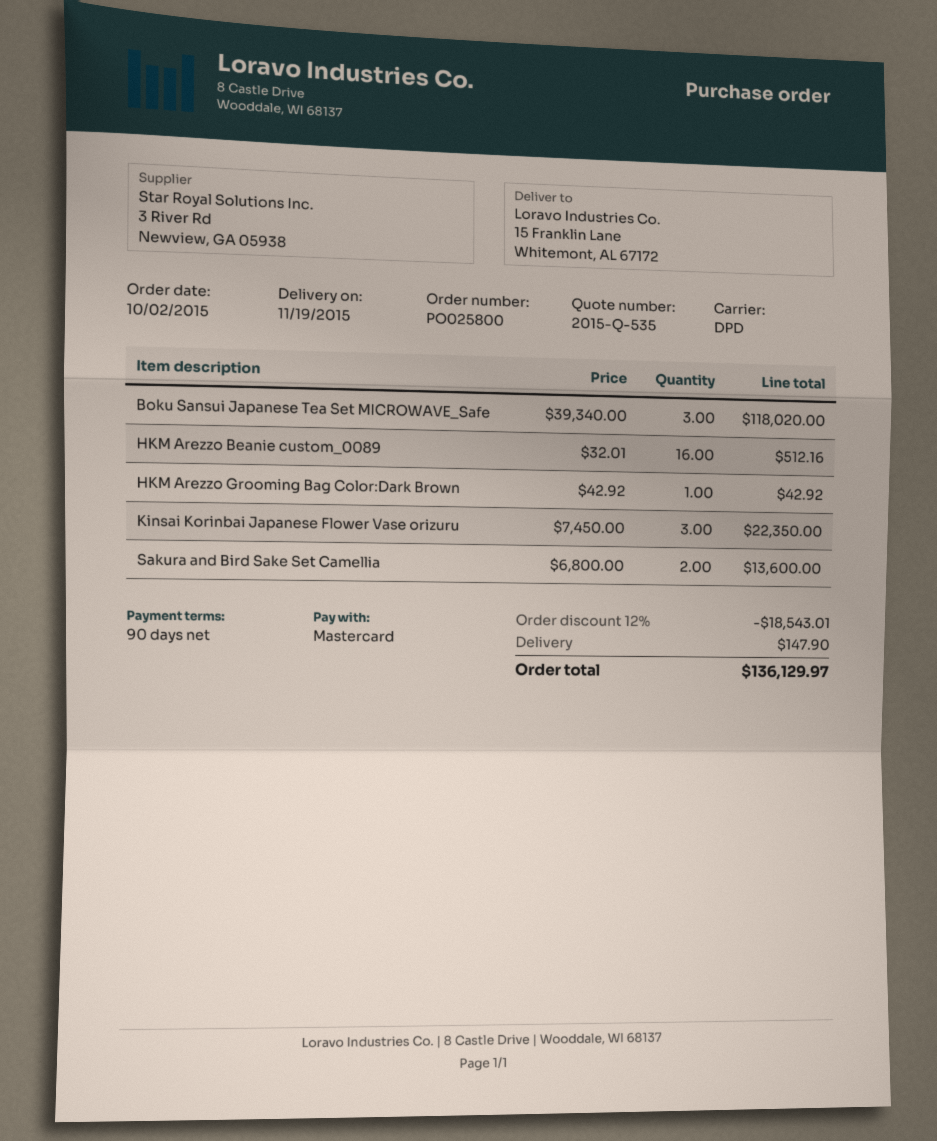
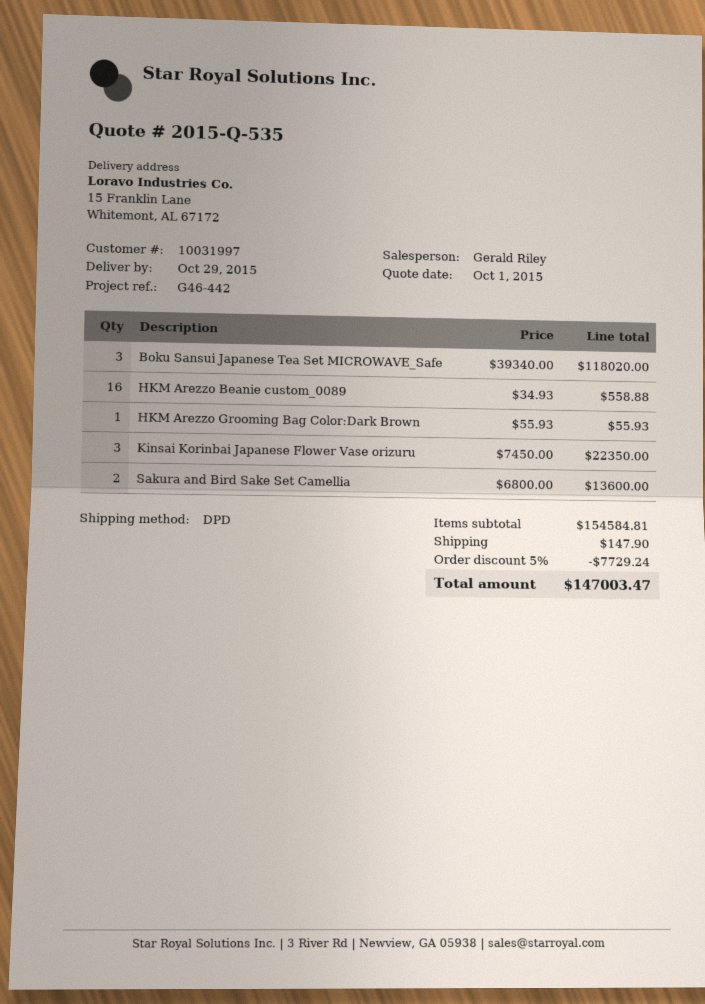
delivery date: 2015-11-19 -> 2015-10-29
HKM Arezzo Beanie custom_0089: 16 x 32.01 = 512.16 -> 16 x 34.93 = 558.88
HKM Arezzo Grooming Bag Color:Dark Brown: 1 x 42.92 = 42.92 -> 1 x 55.93 = 55.93
discount: 12% = 18543.01 -> 5% = 7729.24
total: 136129.97 -> 147003.47

